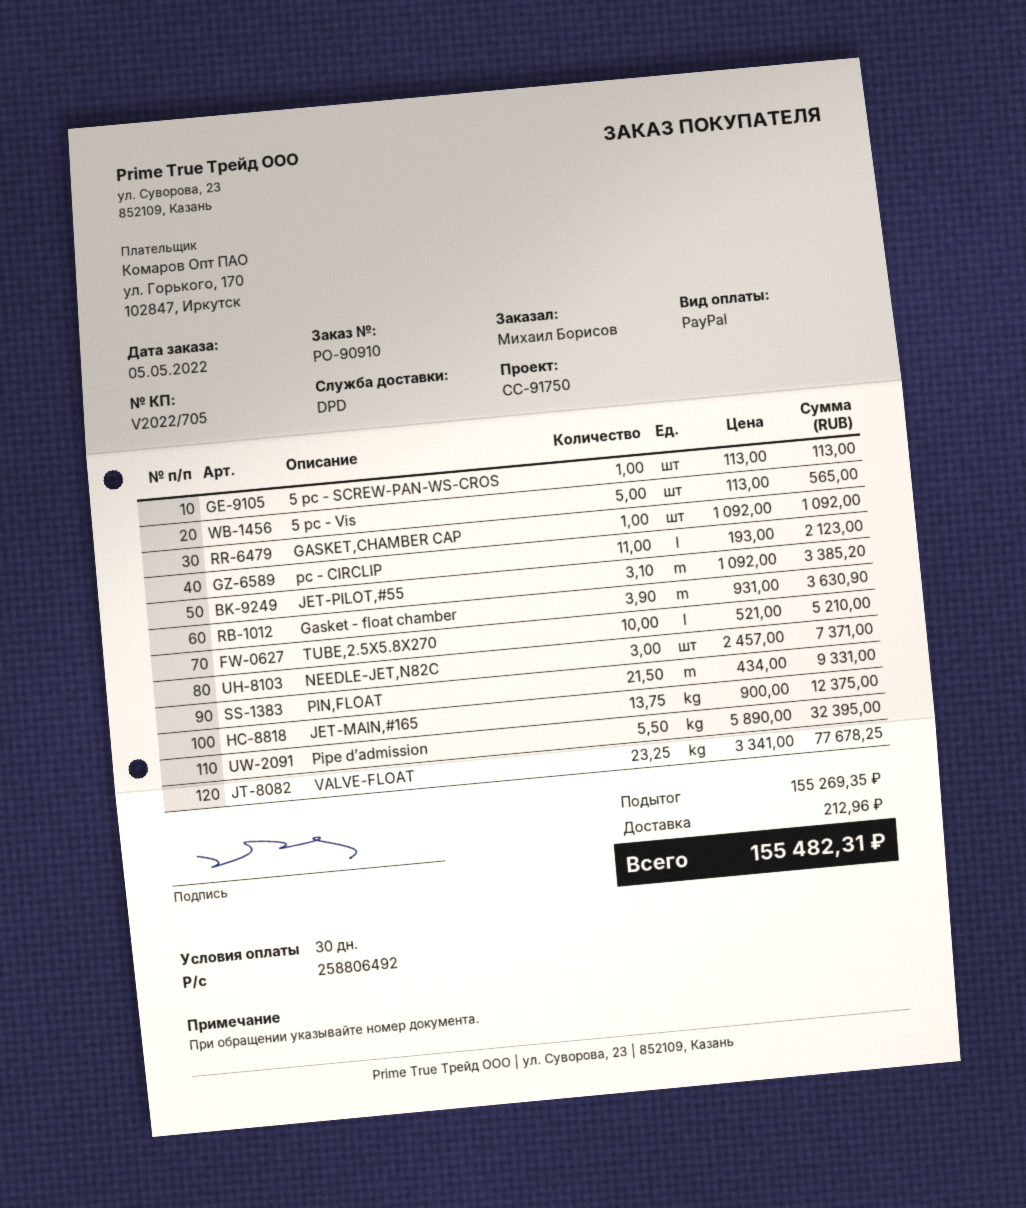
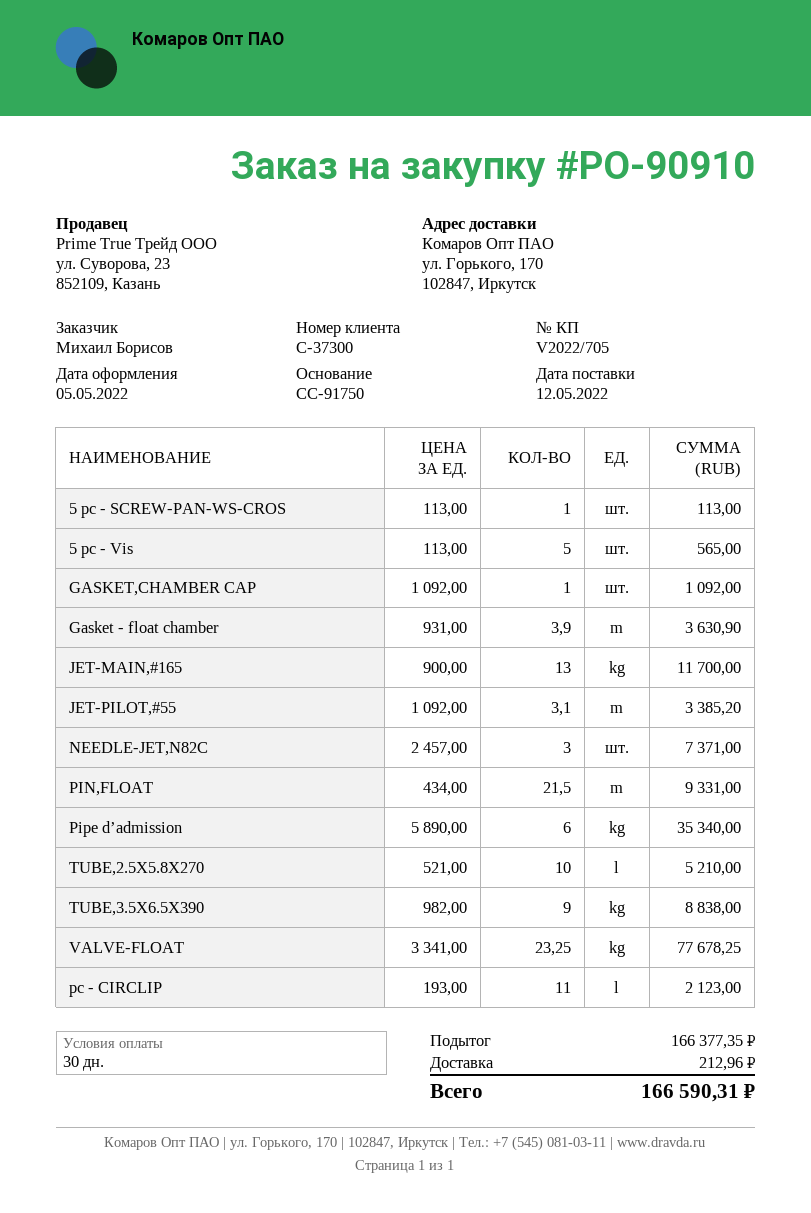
JET-MAIN,#165: 13.75 x 900.00 = 12375.00 -> 13 x 900.00 = 11700.00
Pipe d’admission: 5.5 x 5890.00 = 32395.00 -> 6 x 5890.00 = 35340.00
TUBE,3.5X6.5X390: none -> 9 x 982.00 = 8838.00
subtotal: 155269.35 -> 166377.35
total: 155482.31 -> 166590.31

